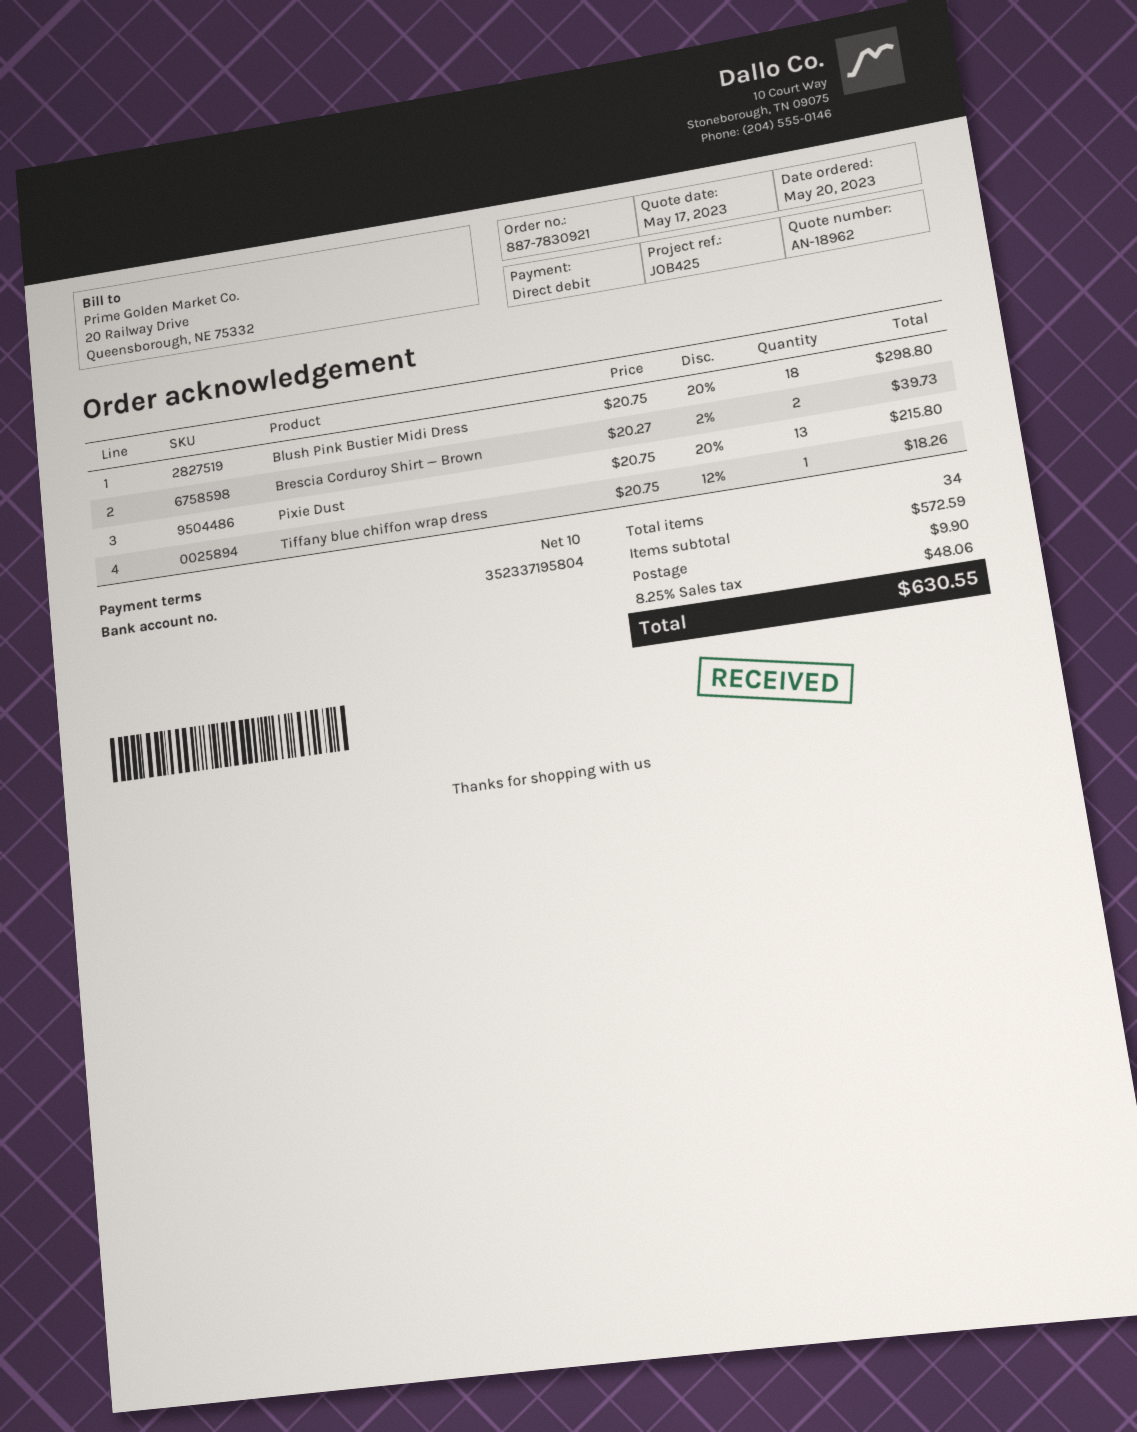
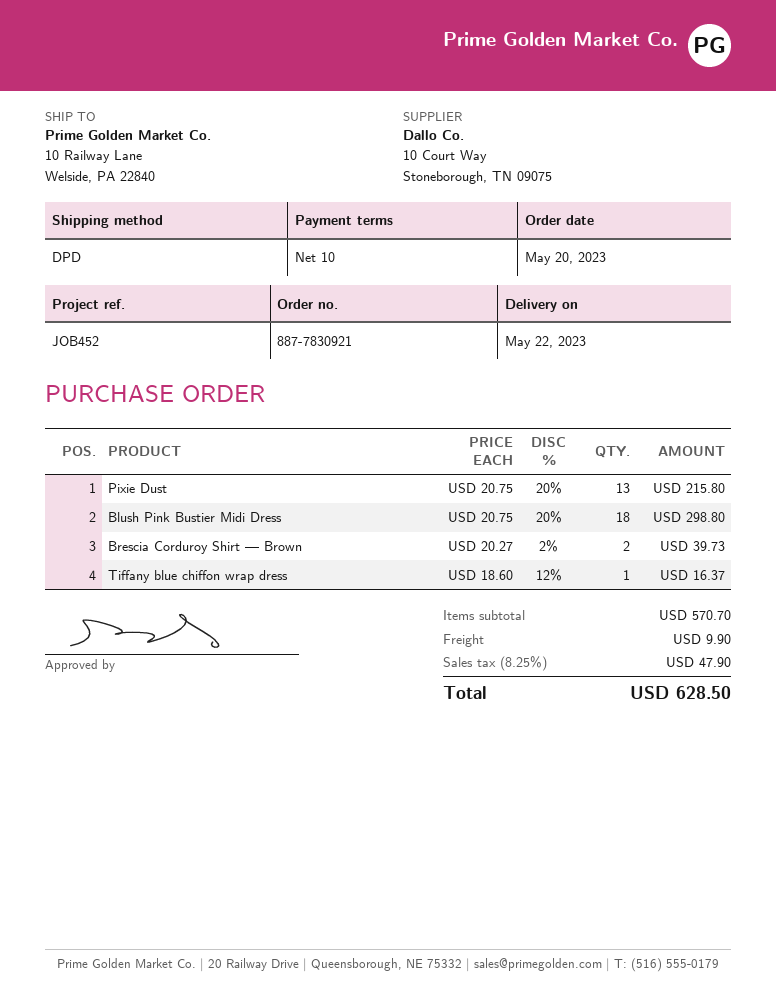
reference: JOB425 -> JOB452
Tiffany blue chiffon wrap dress: 1 x 20.75 - 12% = 18.26 -> 1 x 18.60 - 12% = 16.37
subtotal: 572.59 -> 570.70
tax: 8.25% = 48.06 -> 8.25% = 47.90
total: 630.55 -> 628.50

